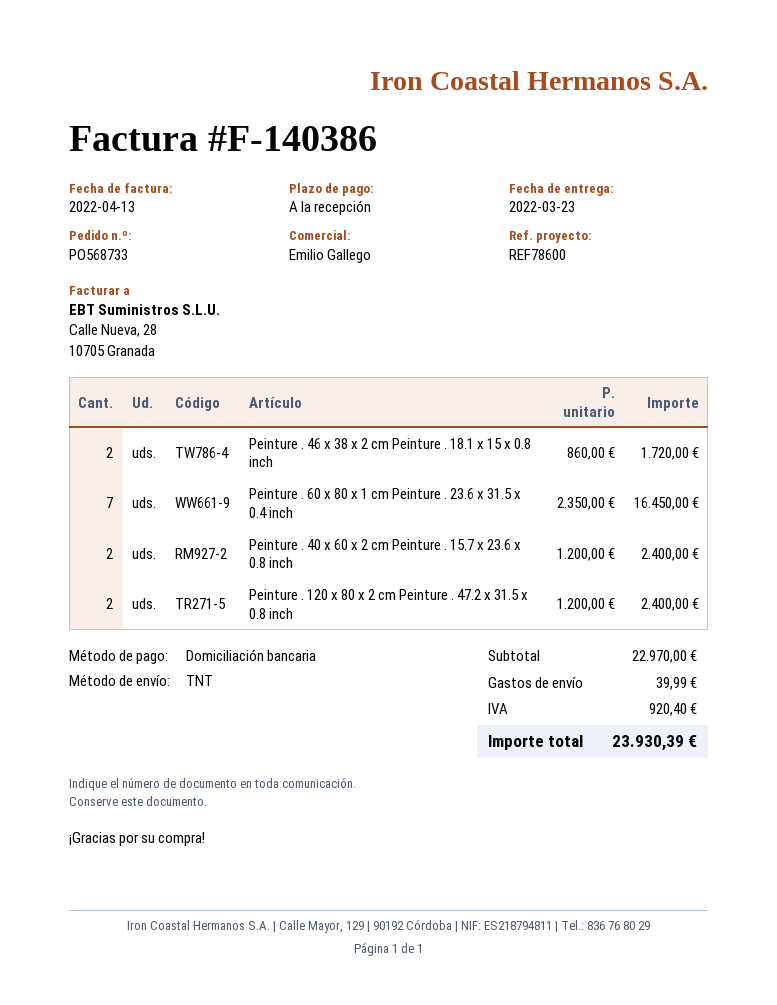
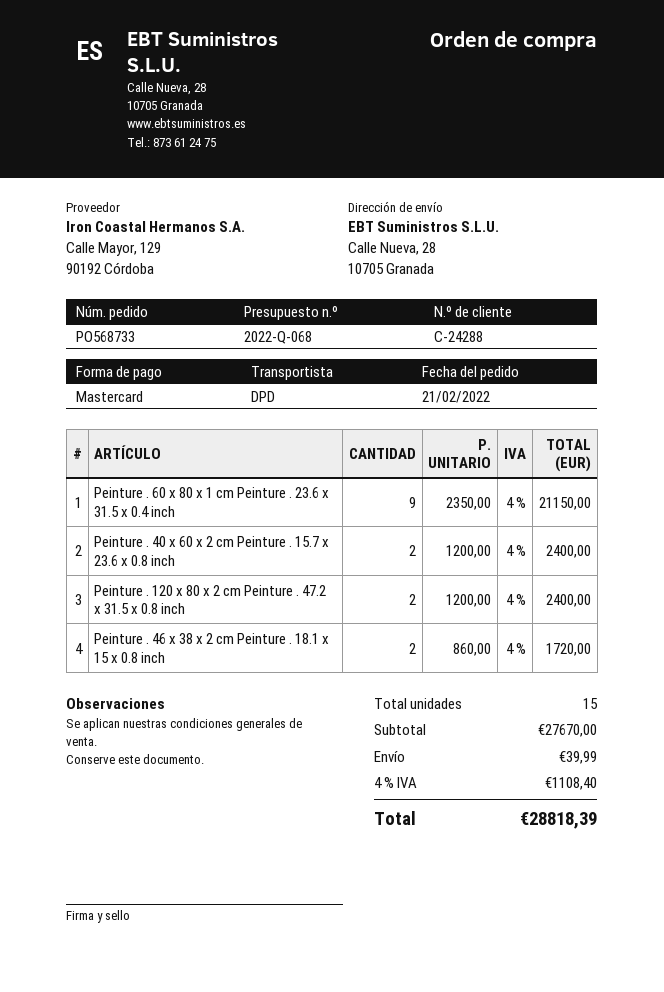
payment method: direct debit -> Mastercard
shipping method: TNT -> DPD
Peinture . 60 x 80 x 1 cm Peinture . 23.6 x 31.5 x 0.4 inch: 7 x 2350.00 = 16450.00 -> 9 x 2350.00 = 21150.00
subtotal: 22970.00 -> 27670.00
tax: 920.40 -> 1108.40
total: 23930.39 -> 28818.39

